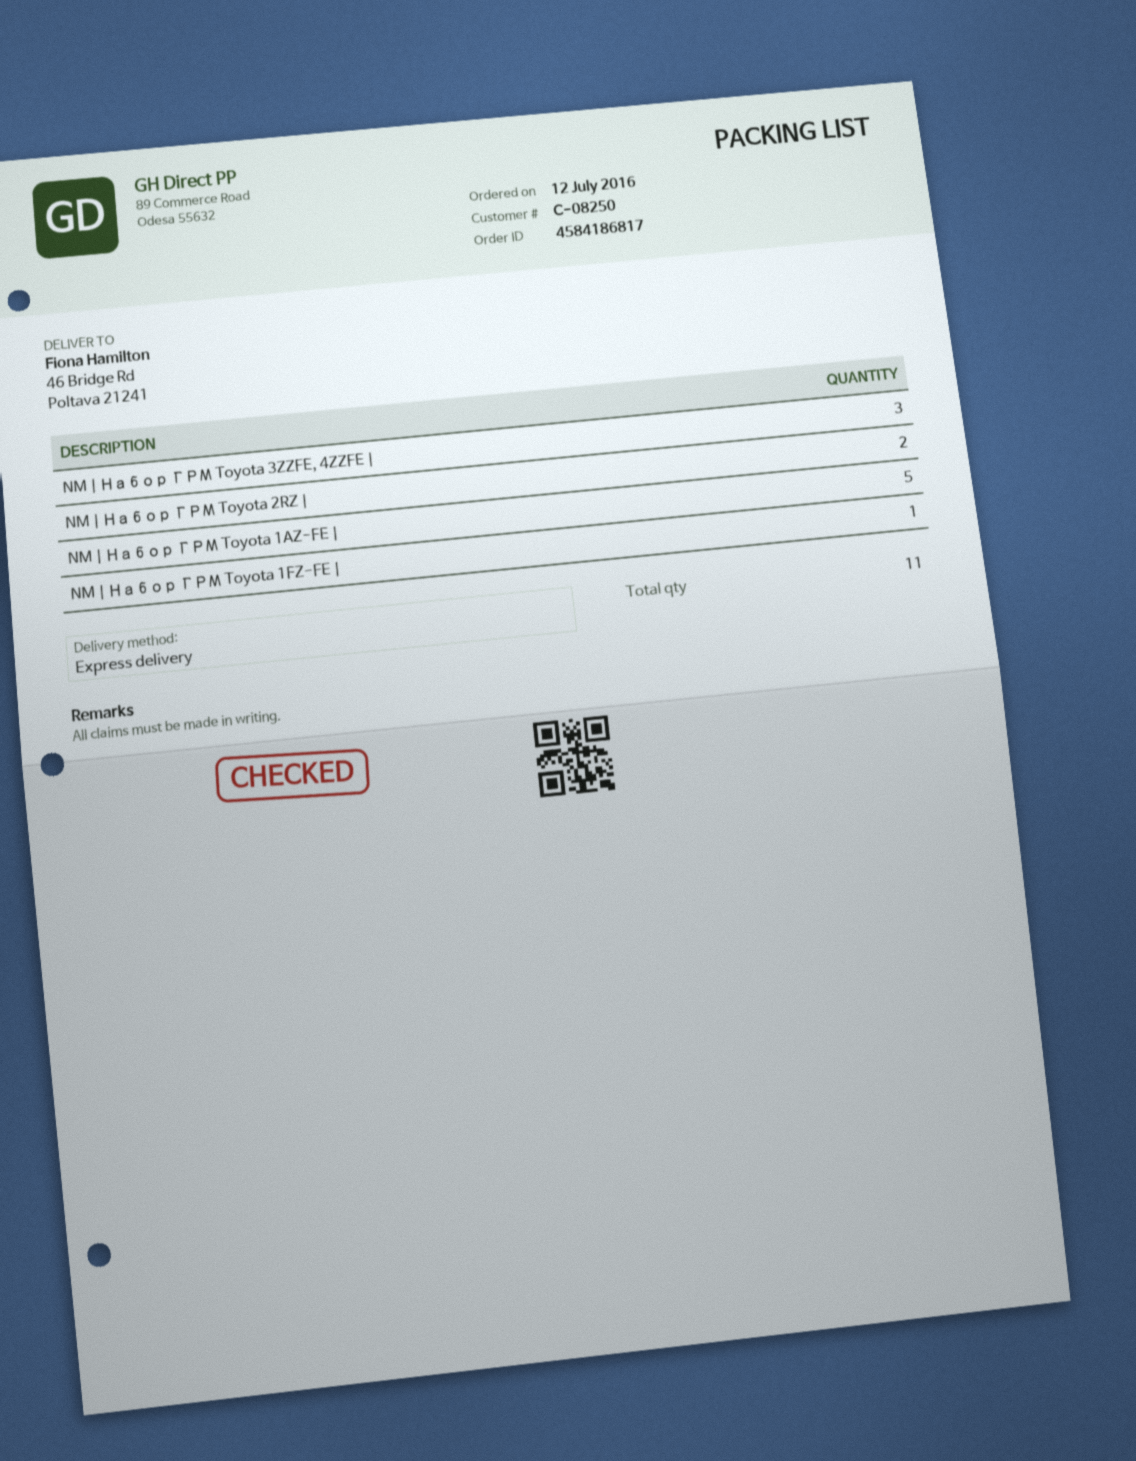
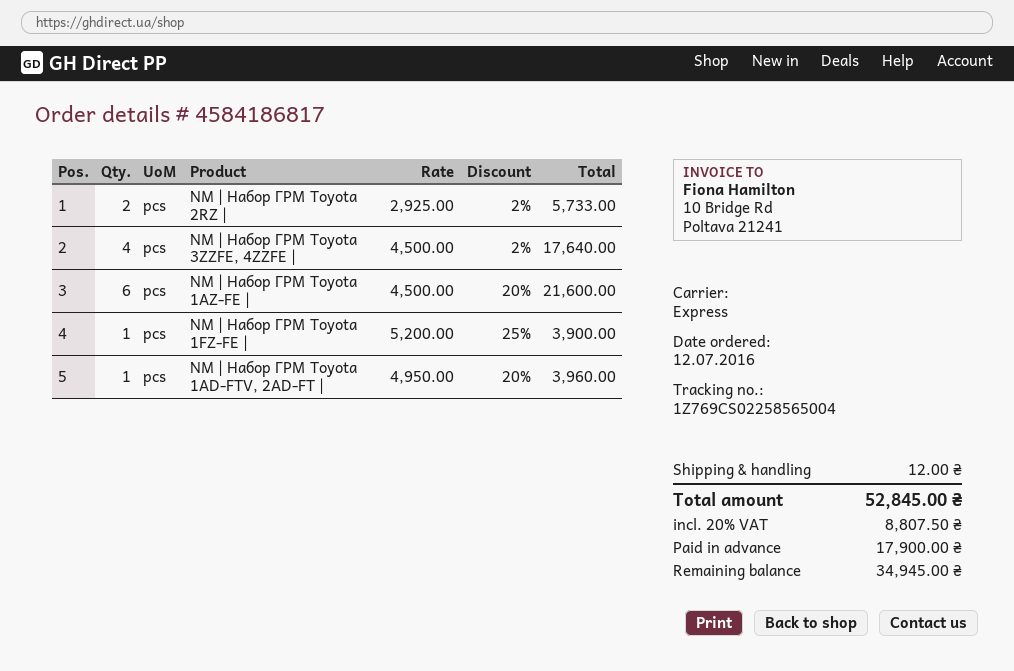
NM | Набор ГРМ Toyota 3ZZFE, 4ZZFE |: 3 -> 4
NM | Набор ГРМ Toyota 1AZ-FE |: 5 -> 6
NM | Набор ГРМ Toyota 1AD-FTV, 2AD-FT |: none -> 1

